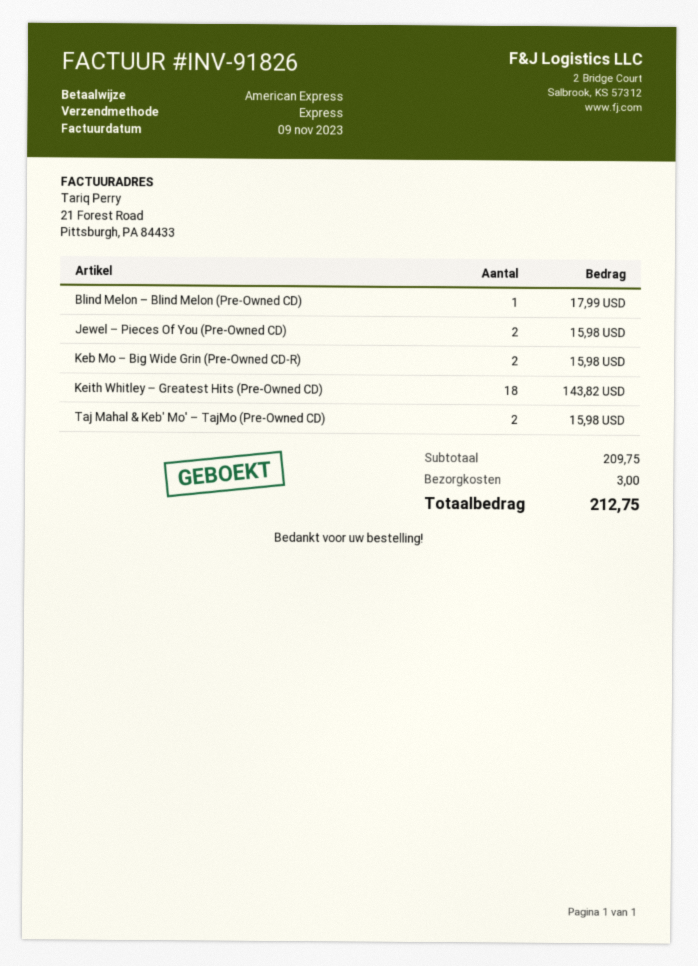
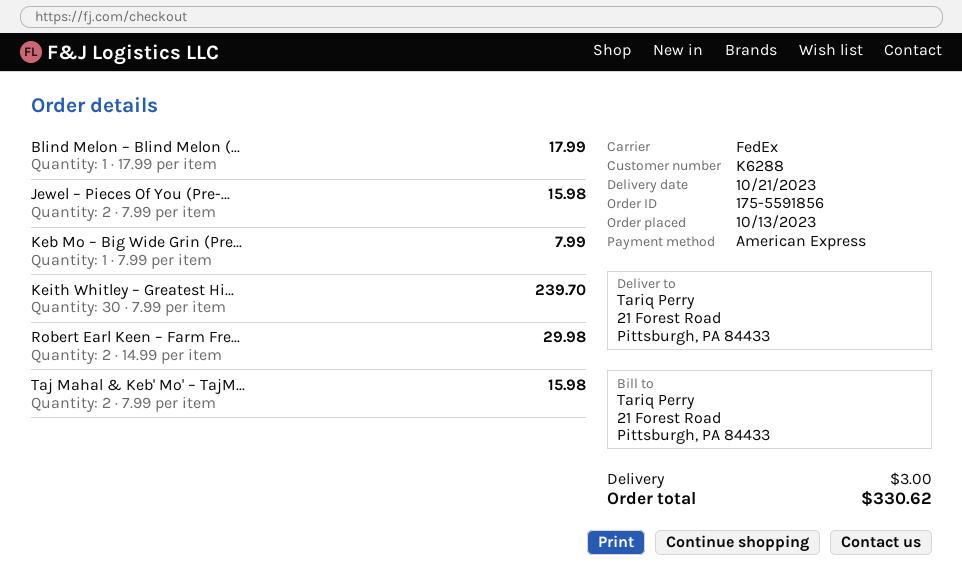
shipping method: express -> FedEx
Keb Mo – Big Wide Grin (Pre-Owned CD-R): 2 for 15.98 -> 1 for 7.99
Keith Whitley – Greatest Hits (Pre-Owned CD): 18 for 143.82 -> 30 for 239.70
Robert Earl Keen – Farm Fre...: none -> 2 for 29.98
total: 212.75 -> 330.62

